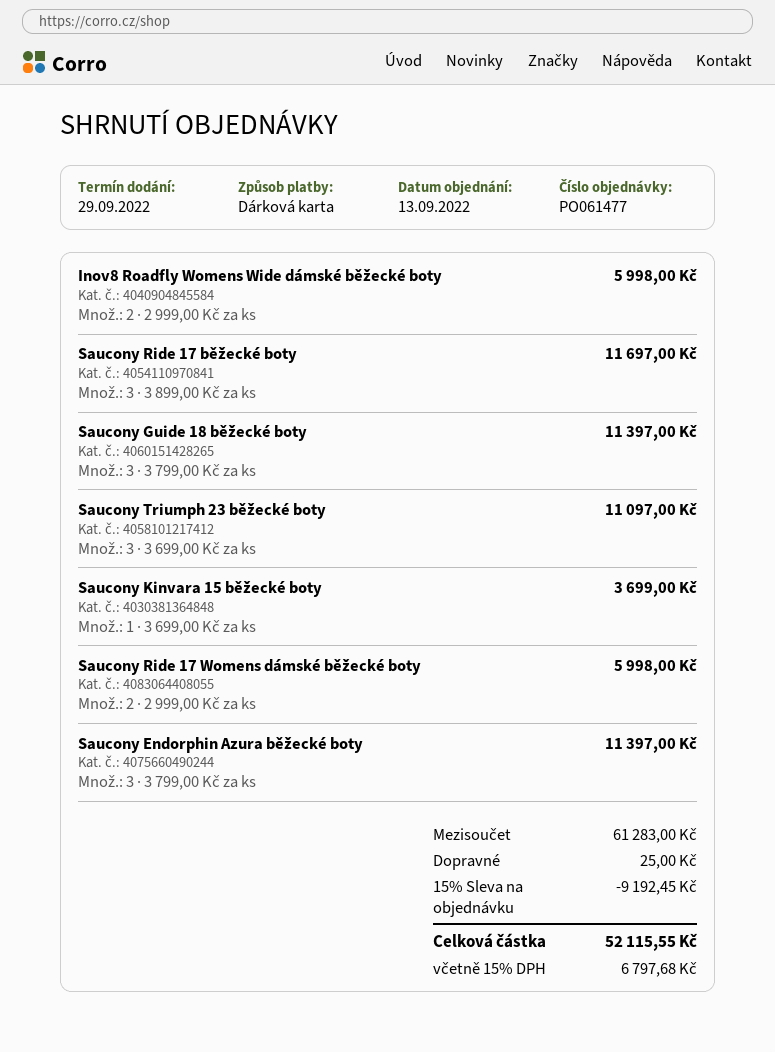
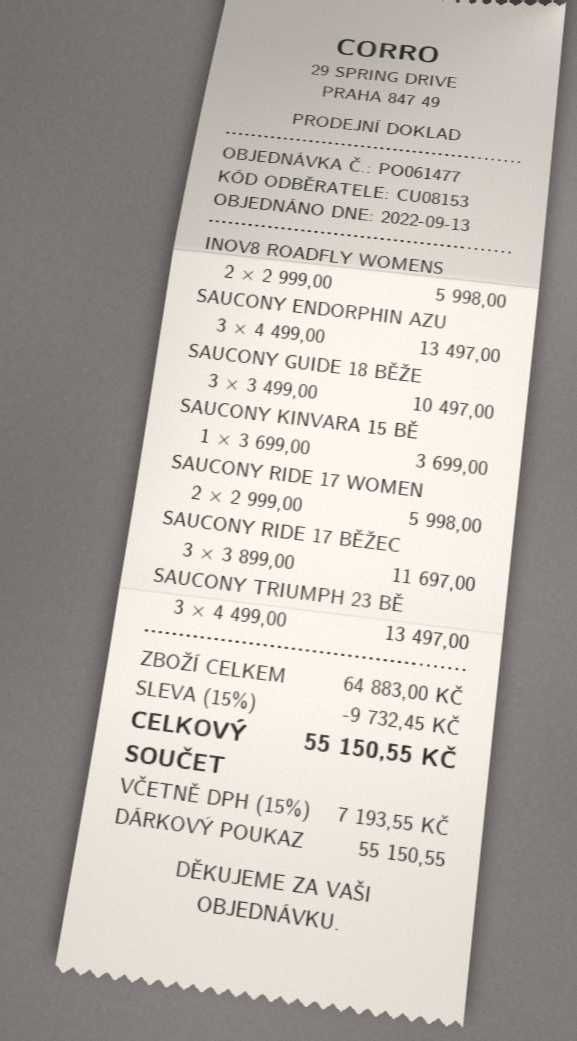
Saucony Guide 18 běžecké boty: 3 x 3799.00 = 11397.00 -> 3 x 3499.00 = 10497.00
Saucony Triumph 23 běžecké boty: 3 x 3699.00 = 11097.00 -> 3 x 4499.00 = 13497.00
Saucony Endorphin Azura běžecké boty: 3 x 3799.00 = 11397.00 -> 3 x 4499.00 = 13497.00
subtotal: 61283.00 -> 64883.00
discount: 15% = 9192.45 -> 15% = 9732.45
shipping: 25.00 -> none
tax: 15% = 6797.68 -> 15% = 7193.55
total: 52115.55 -> 55150.55

